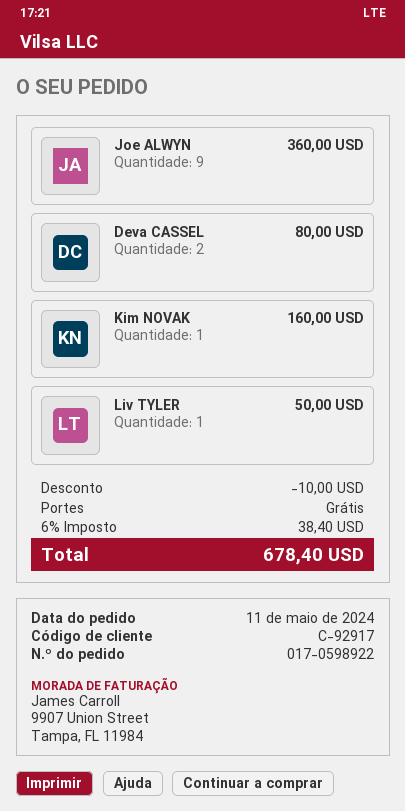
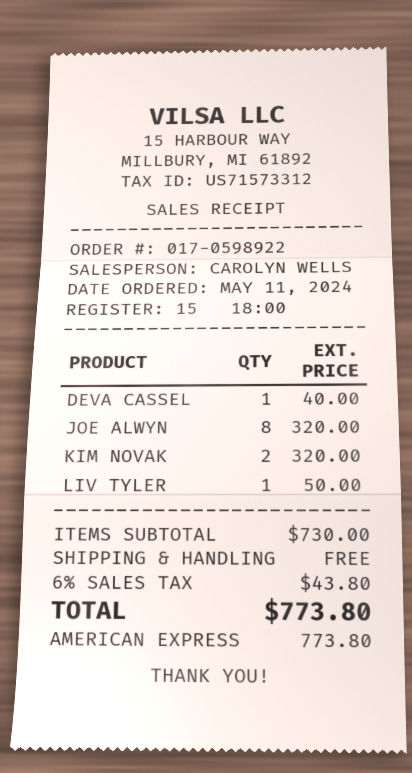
Joe ALWYN: 9 for 360.00 -> 8 for 320.00
Deva CASSEL: 2 for 80.00 -> 1 for 40.00
Kim NOVAK: 1 for 160.00 -> 2 for 320.00
discount: 10.00 -> none
tax: 6% = 38.40 -> 6% = 43.80
total: 678.40 -> 773.80

